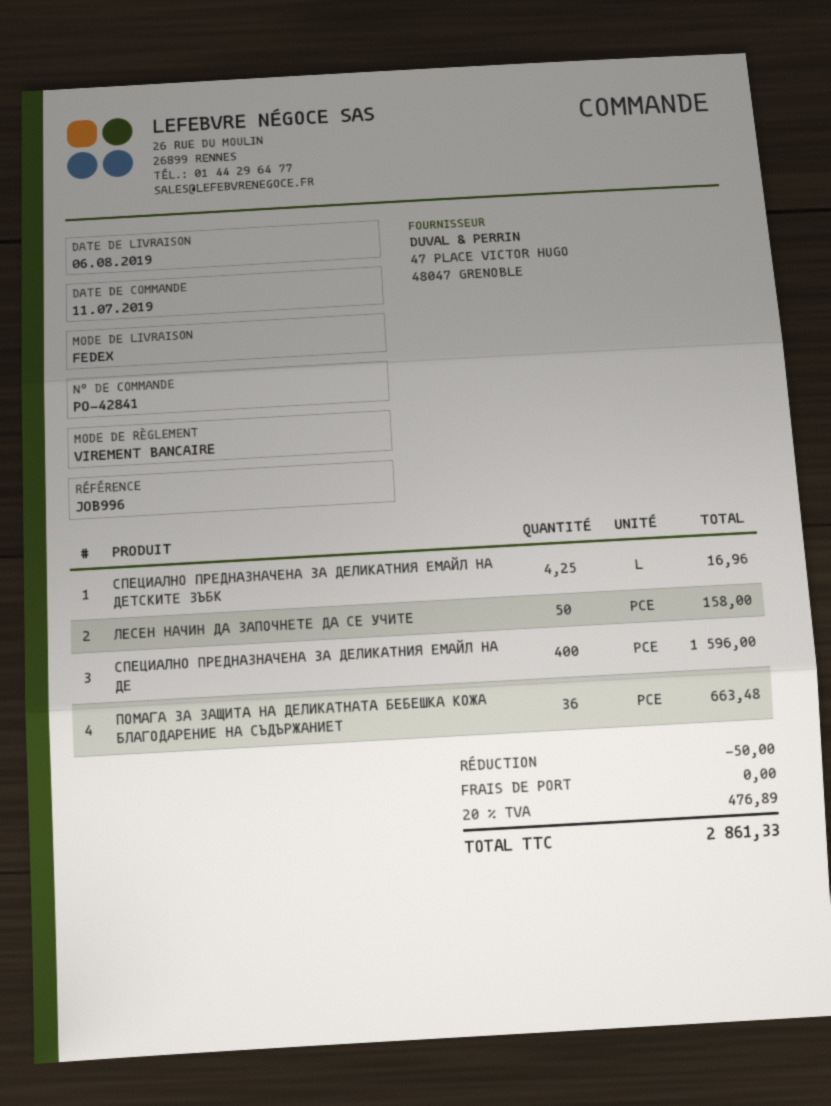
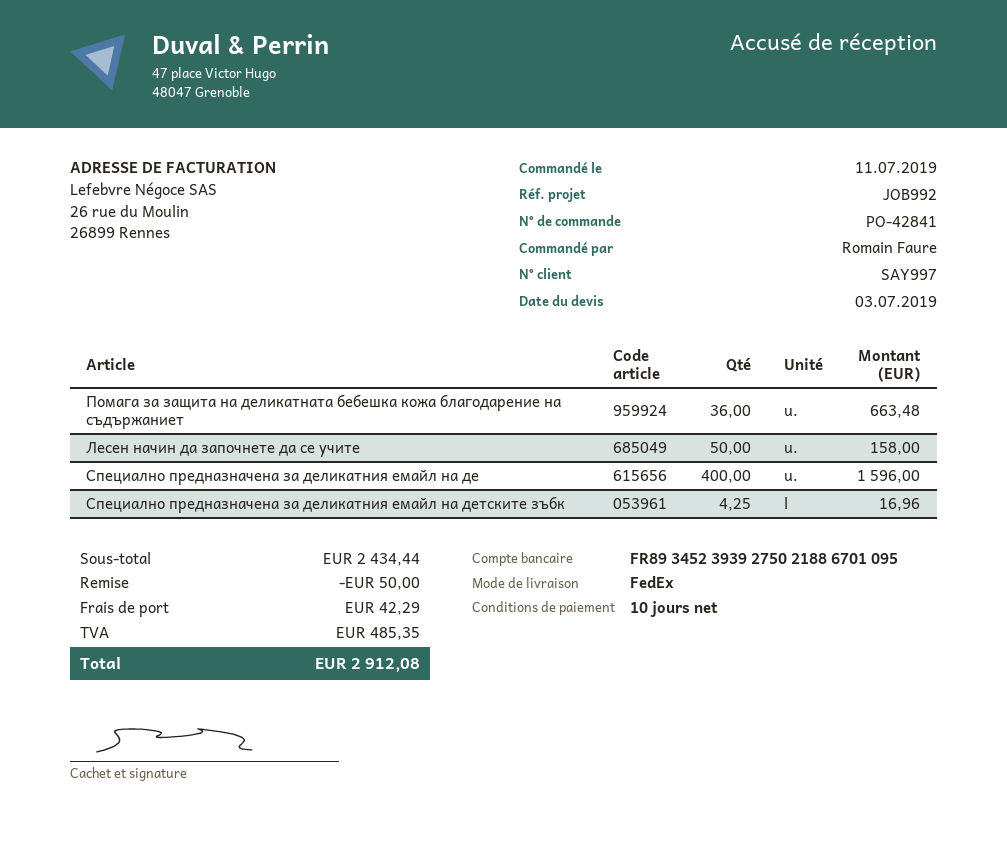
reference: JOB996 -> JOB992
shipping: 0.00 -> 42.29
tax: 476.89 -> 485.35
total: 2861.33 -> 2912.08

